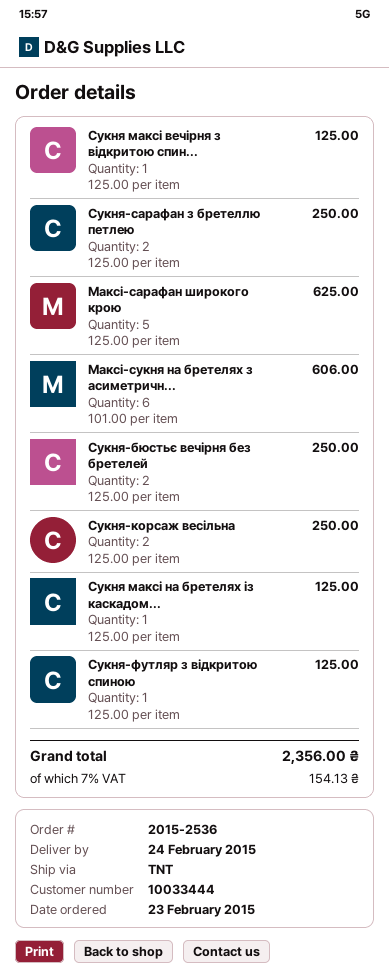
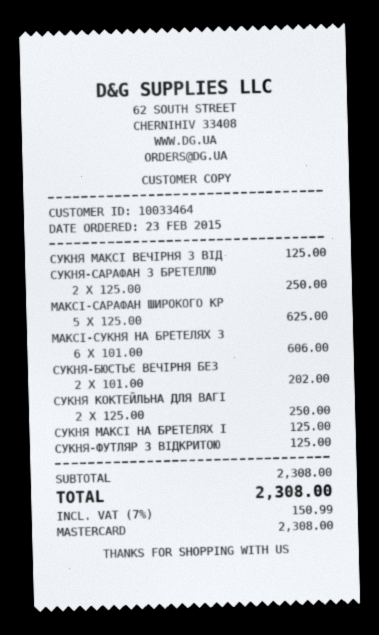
customer number: 10033444 -> 10033464
Сукня-бюстьє вечірня без бретелей: 2 x 125.00 = 250.00 -> 2 x 101.00 = 202.00
Сукня-корсаж весільна: 2 x 125.00 = 250.00 -> none
СУКНЯ КОКТЕЙЛЬНА ДЛЯ ВАГІ: none -> 2 x 125.00 = 250.00
tax: 7% = 154.13 -> 7% = 150.99
total: 2356.00 -> 2308.00

